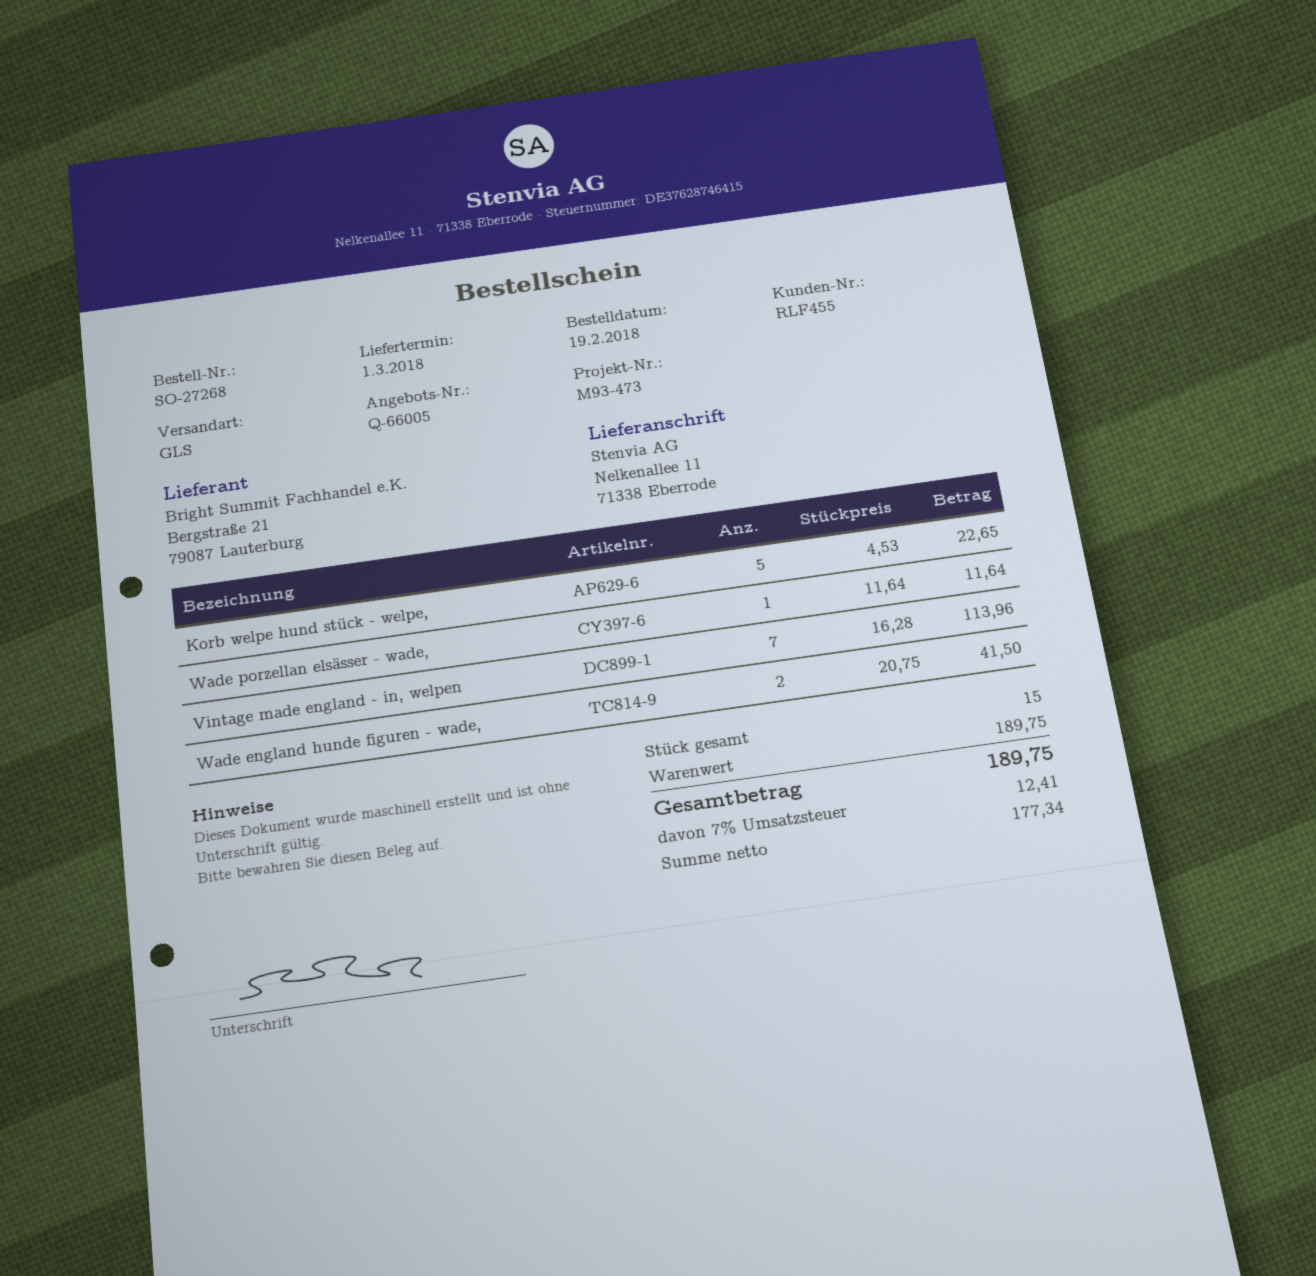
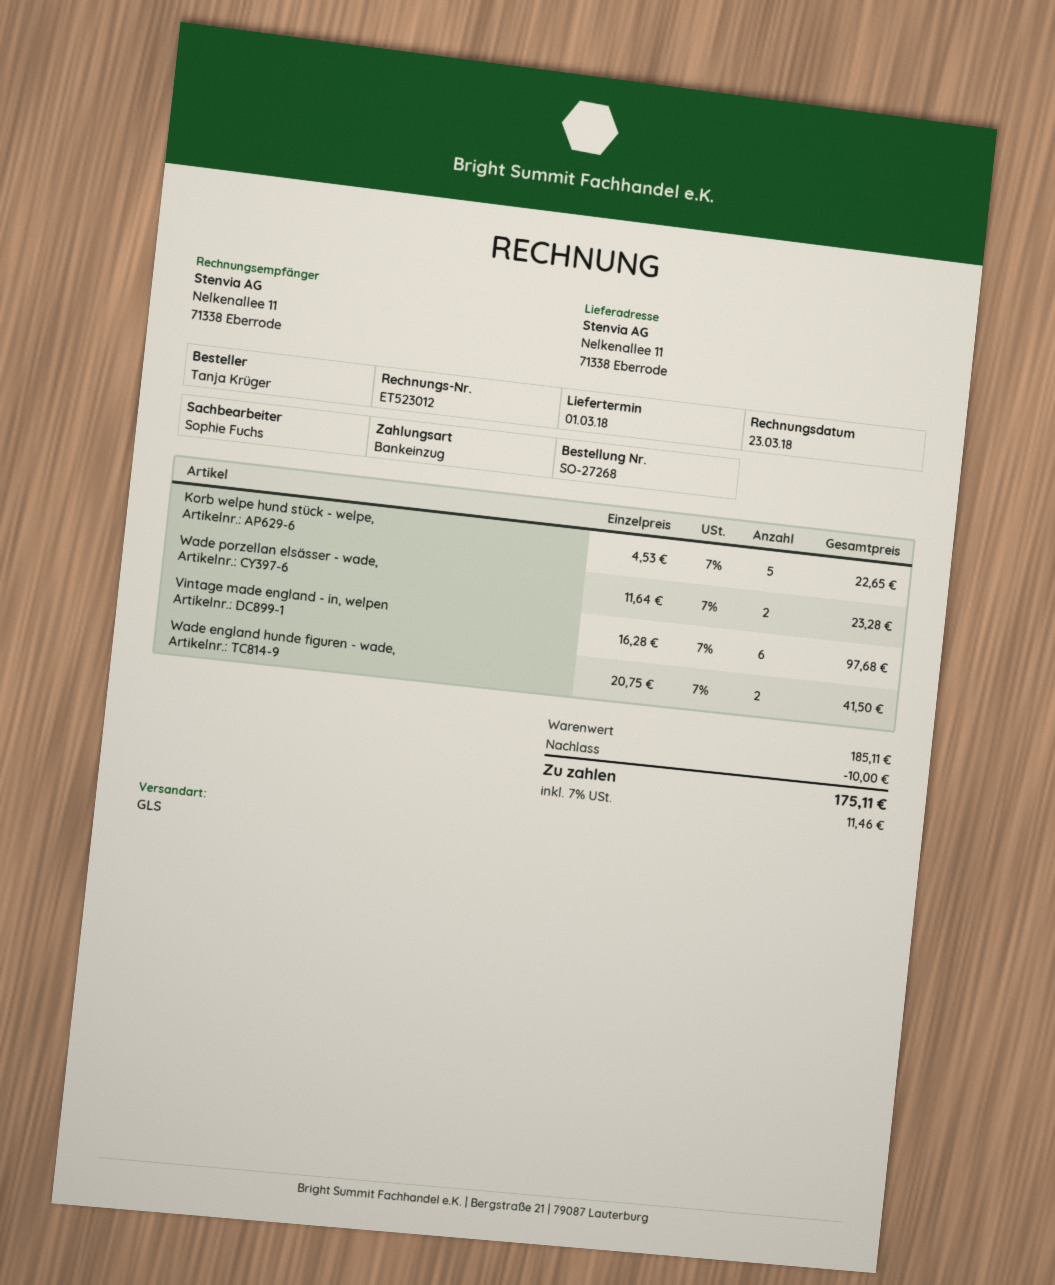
Wade porzellan elsässer - wade,: 1 x 11.64 = 11.64 -> 2 x 11.64 = 23.28
Vintage made england - in, welpen: 7 x 16.28 = 113.96 -> 6 x 16.28 = 97.68
subtotal: 189.75 -> 185.11
discount: none -> 10.00
tax: 7% = 12.41 -> 7% = 11.46
total: 189.75 -> 175.11

